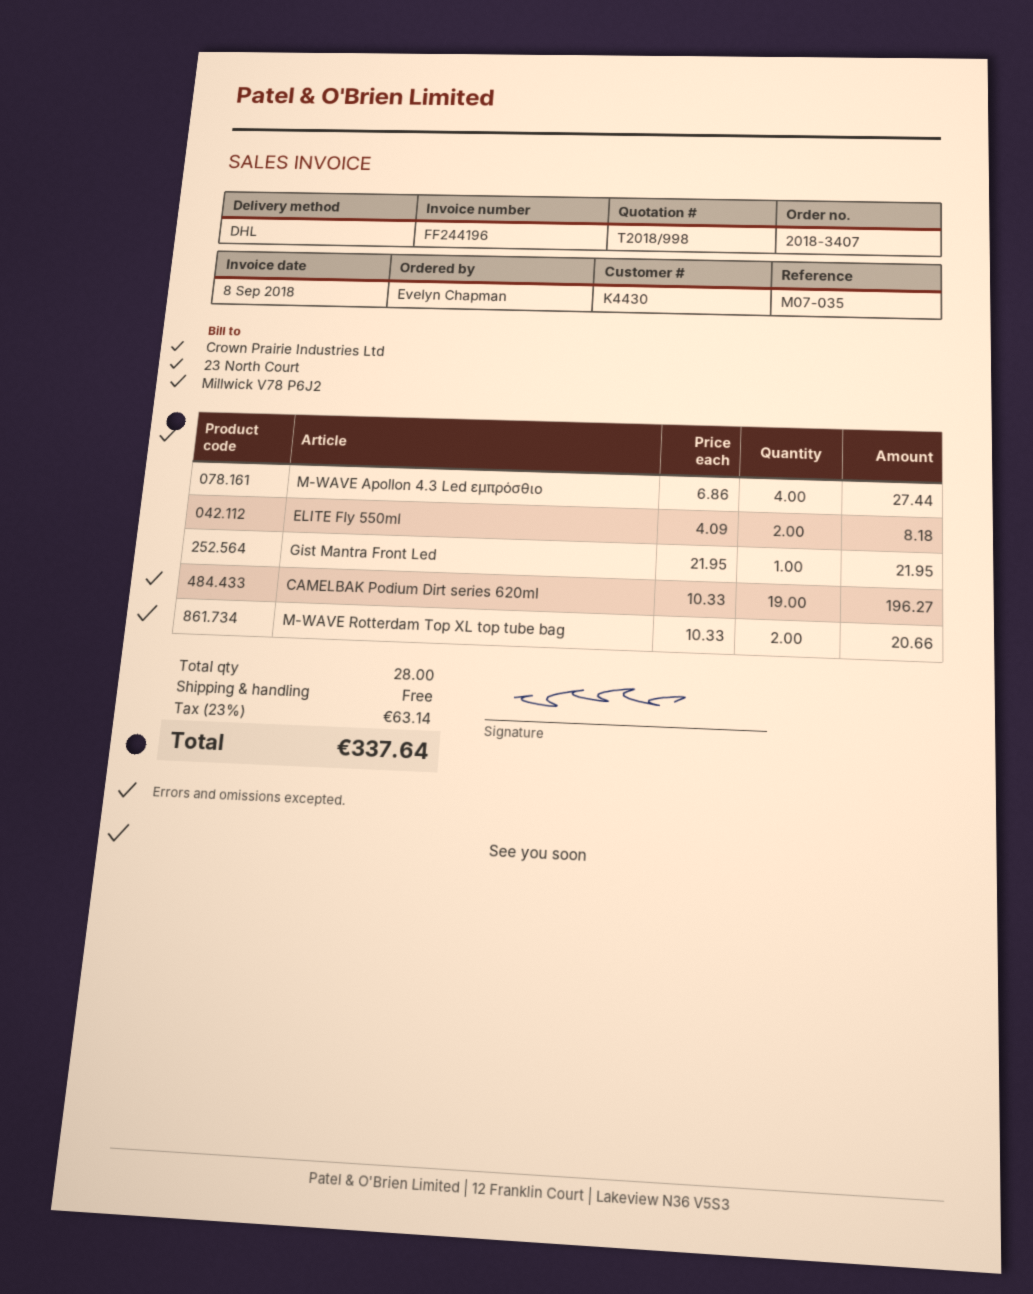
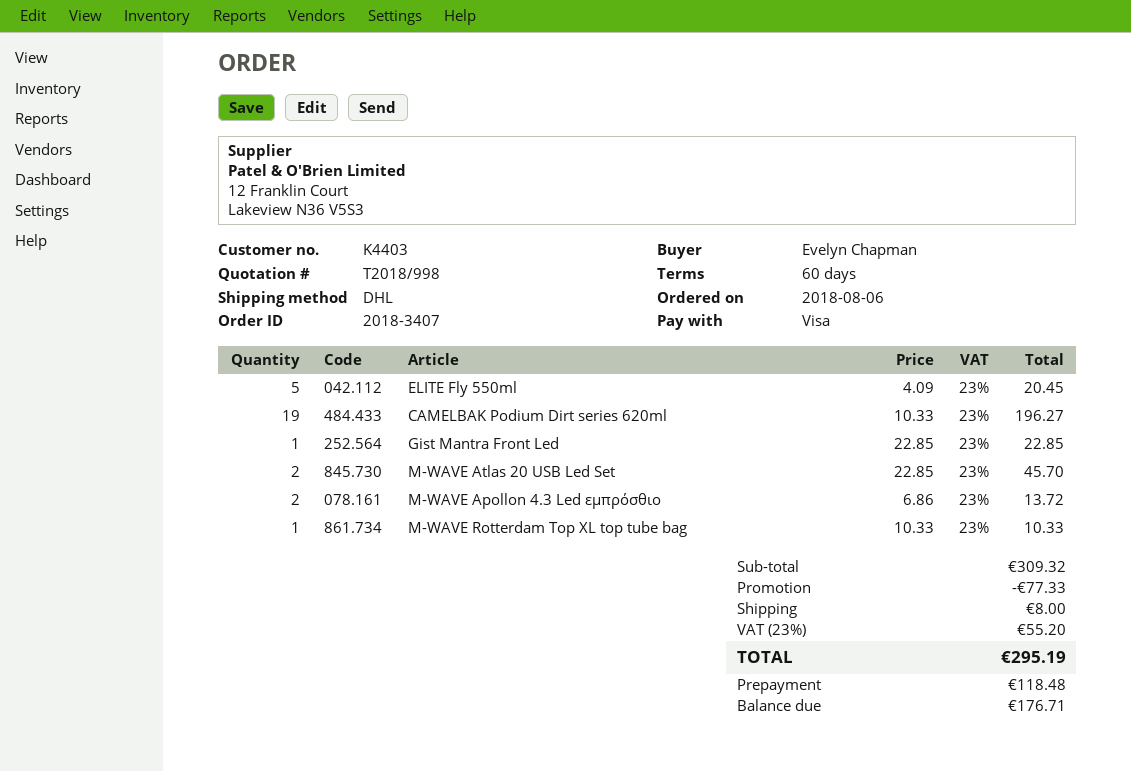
customer number: K4430 -> K4403
M-WAVE Apollon 4.3 Led εμπρόσθιο: 4 x 6.86 = 27.44 -> 2 x 6.86 = 13.72
ELITE Fly 550ml: 2 x 4.09 = 8.18 -> 5 x 4.09 = 20.45
Gist Mantra Front Led: 1 x 21.95 = 21.95 -> 1 x 22.85 = 22.85
M-WAVE Rotterdam Top XL top tube bag: 2 x 10.33 = 20.66 -> 1 x 10.33 = 10.33
M-WAVE Atlas 20 USB Led Set: none -> 2 x 22.85 = 45.70
discount: none -> 77.33
shipping: 0.00 -> 8.00
tax: 23% = 63.14 -> 23% = 55.20
total: 337.64 -> 295.19

